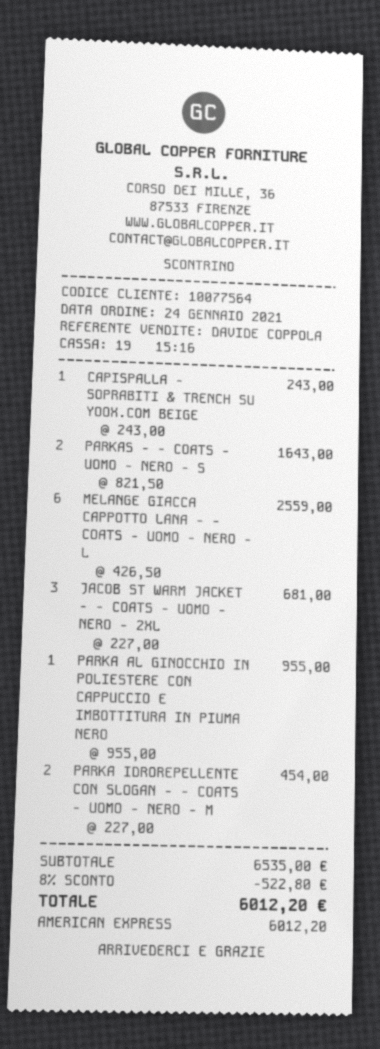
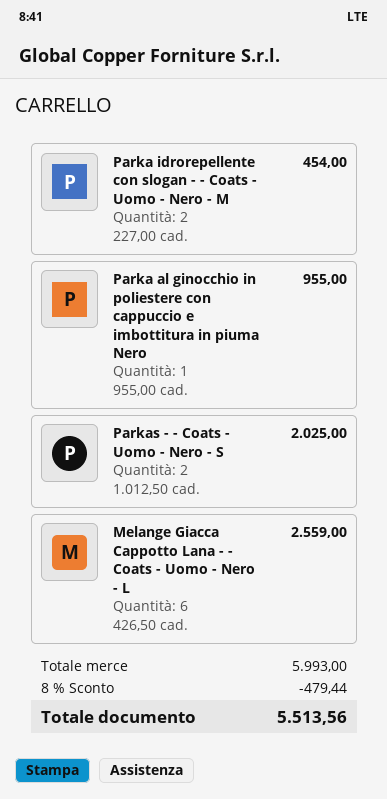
CAPISPALLA - SOPRABITI & TRENCH SU YOOX.COM BEIGE: 1 x 243.00 = 243.00 -> none
PARKAS - - COATS - UOMO - NERO - S: 2 x 821.50 = 1643.00 -> 2 x 1012.50 = 2025.00
JACOB ST WARM JACKET - - COATS - UOMO - NERO - 2XL: 3 x 227.00 = 681.00 -> none
subtotal: 6535.00 -> 5993.00
discount: 8% = 522.80 -> 8% = 479.44
total: 6012.20 -> 5513.56

